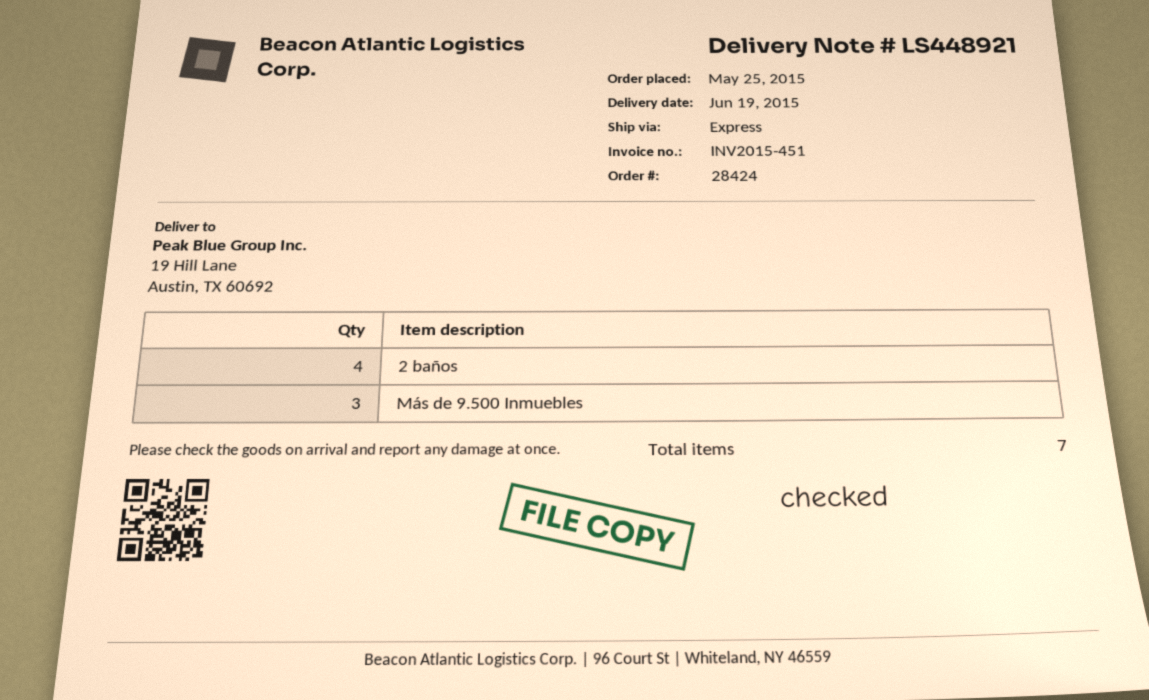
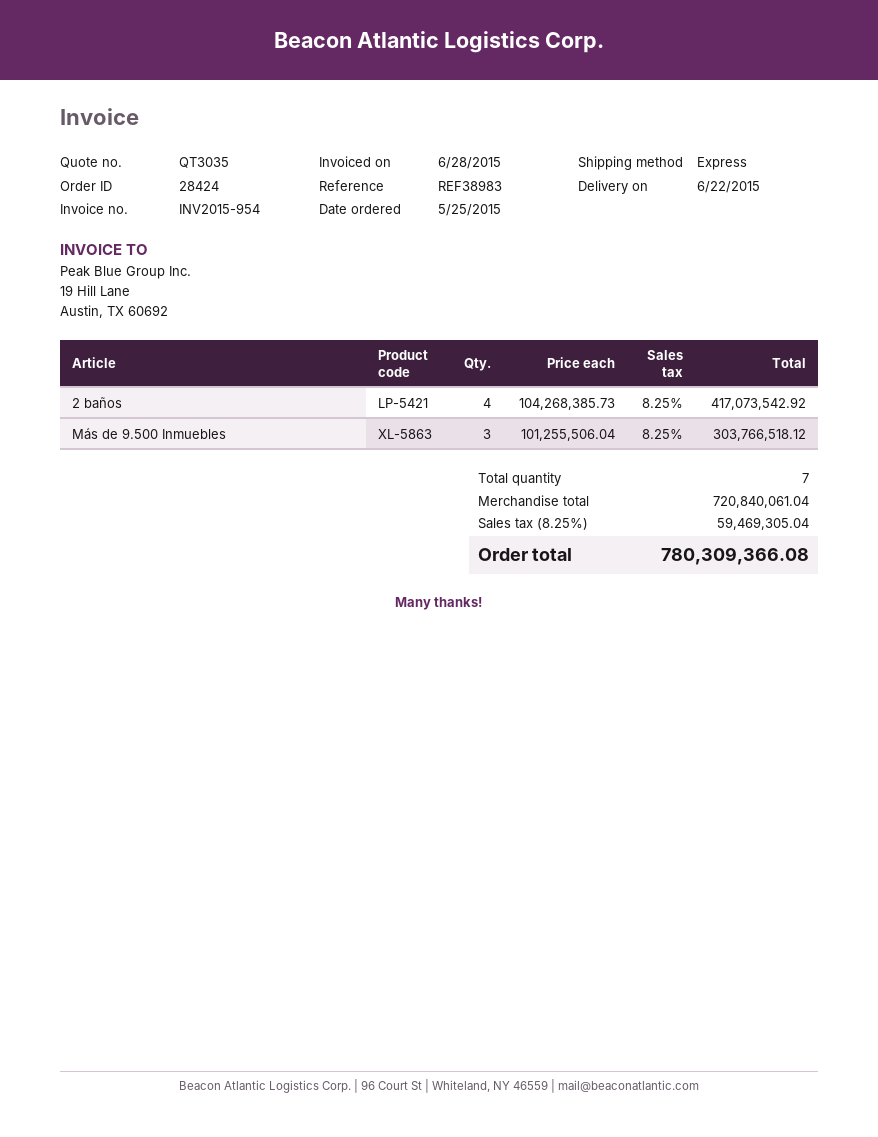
delivery date: 2015-06-19 -> 2015-06-22
invoice number: INV2015-451 -> INV2015-954

